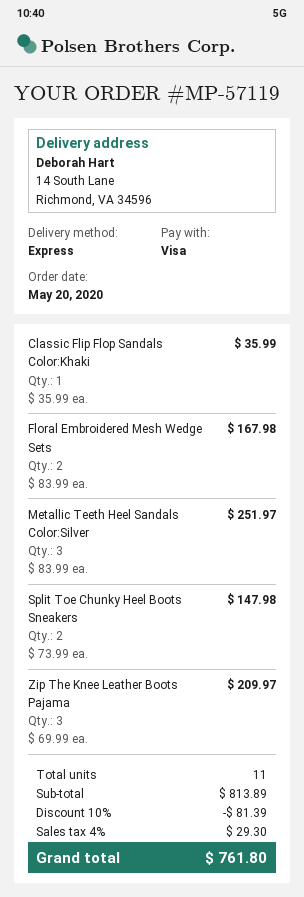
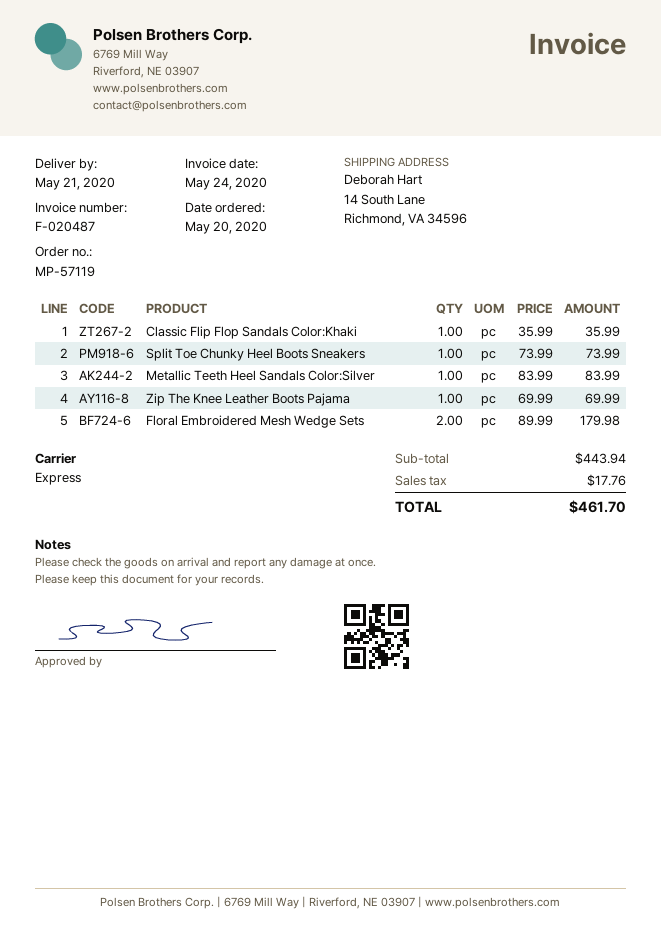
Floral Embroidered Mesh Wedge Sets: 2 x 83.99 = 167.98 -> 2 x 89.99 = 179.98
Metallic Teeth Heel Sandals Color:Silver: 3 x 83.99 = 251.97 -> 1 x 83.99 = 83.99
Split Toe Chunky Heel Boots Sneakers: 2 x 73.99 = 147.98 -> 1 x 73.99 = 73.99
Zip The Knee Leather Boots Pajama: 3 x 69.99 = 209.97 -> 1 x 69.99 = 69.99
subtotal: 813.89 -> 443.94
discount: 10% = 81.39 -> none
tax: 29.30 -> 17.76
total: 761.80 -> 461.70

